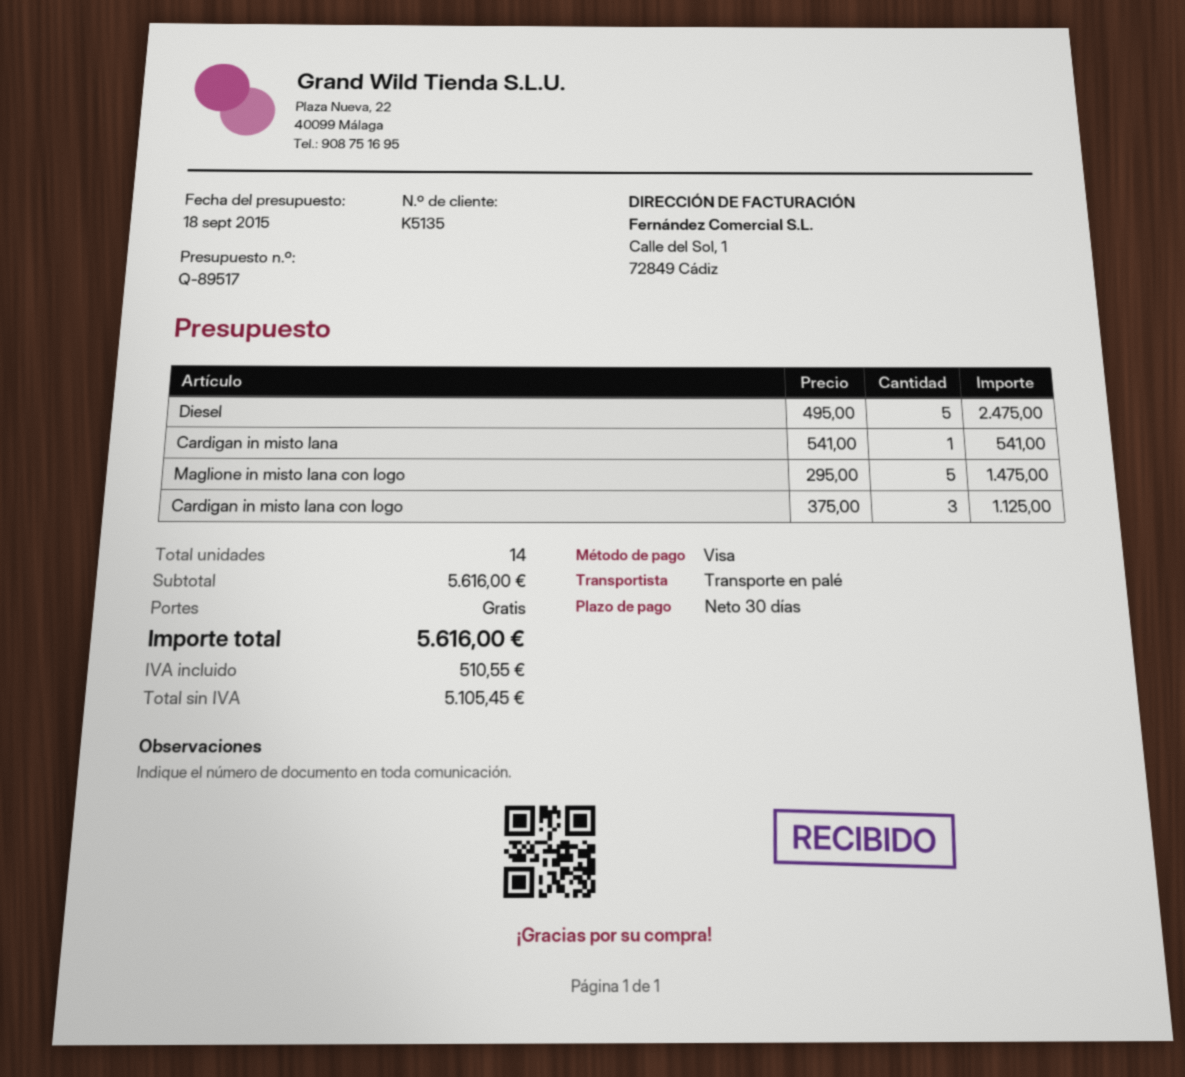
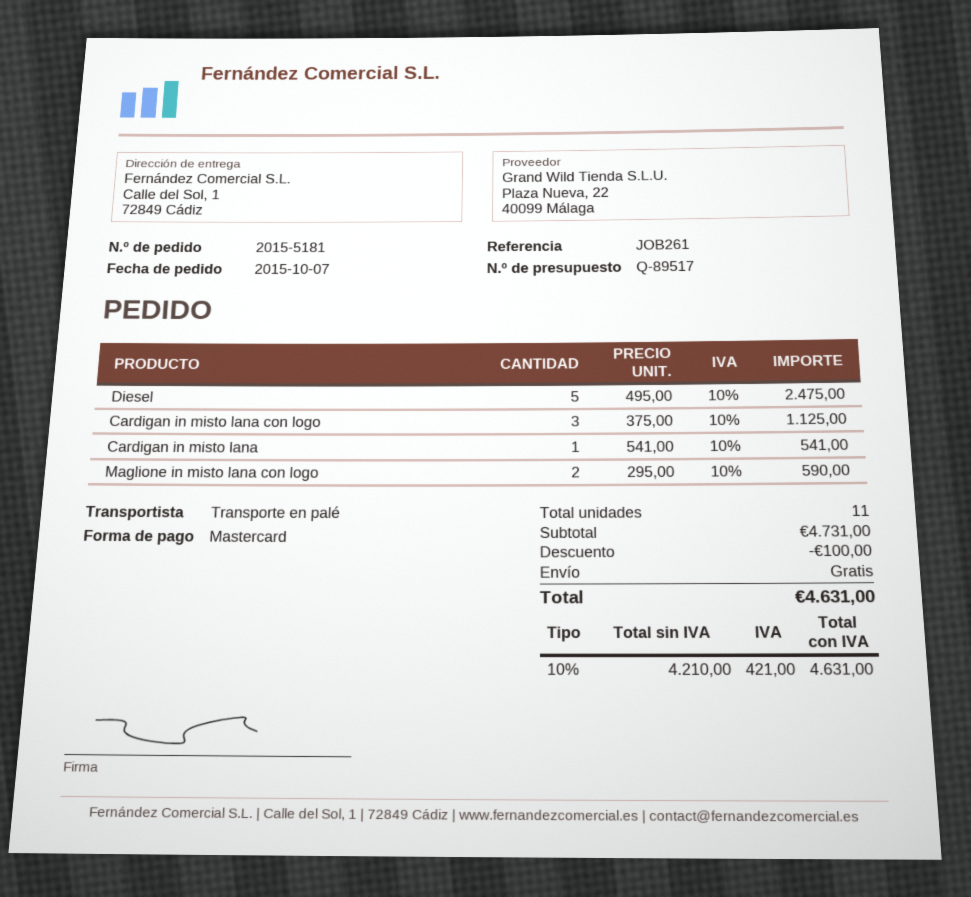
payment method: Visa -> Mastercard
Maglione in misto lana con logo: 5 x 295.00 = 1475.00 -> 2 x 295.00 = 590.00
total quantity: 14 -> 11
subtotal: 5616.00 -> 4731.00
discount: none -> 100.00
net: 5105.45 -> 4210.00
tax: 510.55 -> 421.00
total: 5616.00 -> 4631.00

